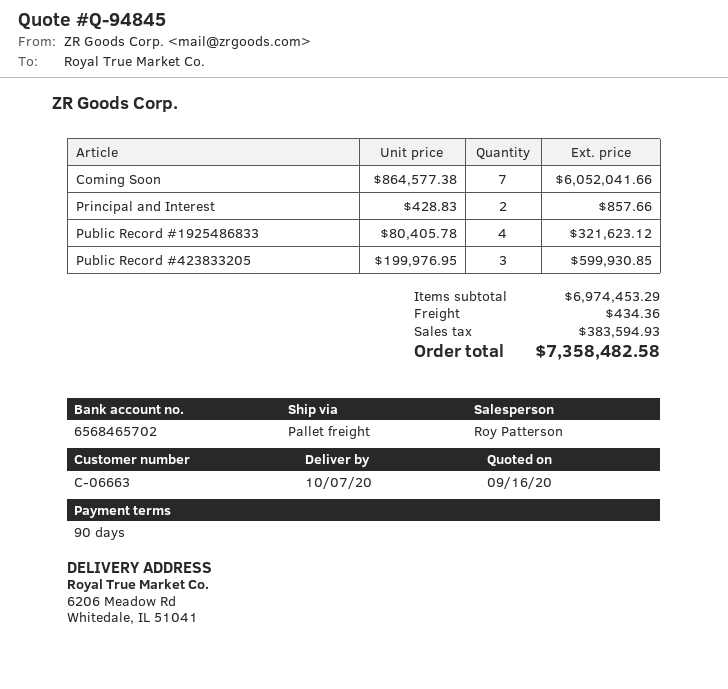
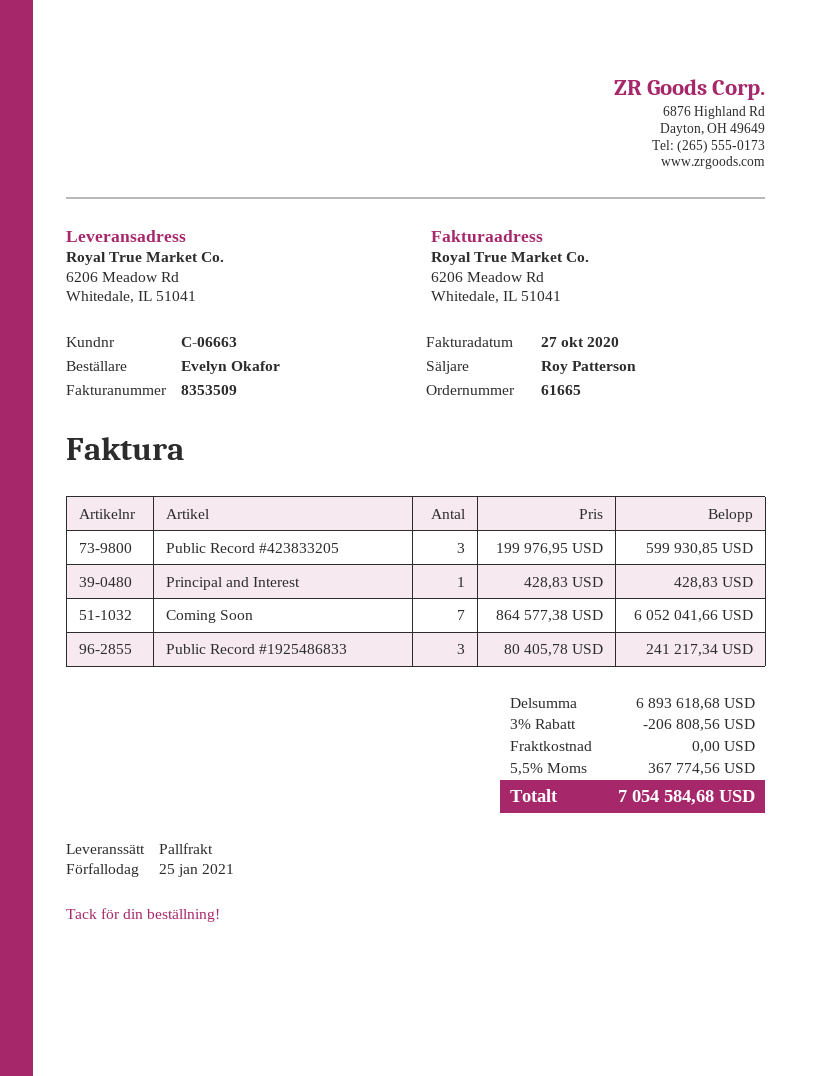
Principal and Interest: 2 x 428.83 = 857.66 -> 1 x 428.83 = 428.83
Public Record #1925486833: 4 x 80405.78 = 321623.12 -> 3 x 80405.78 = 241217.34
subtotal: 6974453.29 -> 6893618.68
discount: none -> 3% = 206808.56
shipping: 434.36 -> 0.00
tax: 383594.93 -> 367774.56
total: 7358482.58 -> 7054584.68

